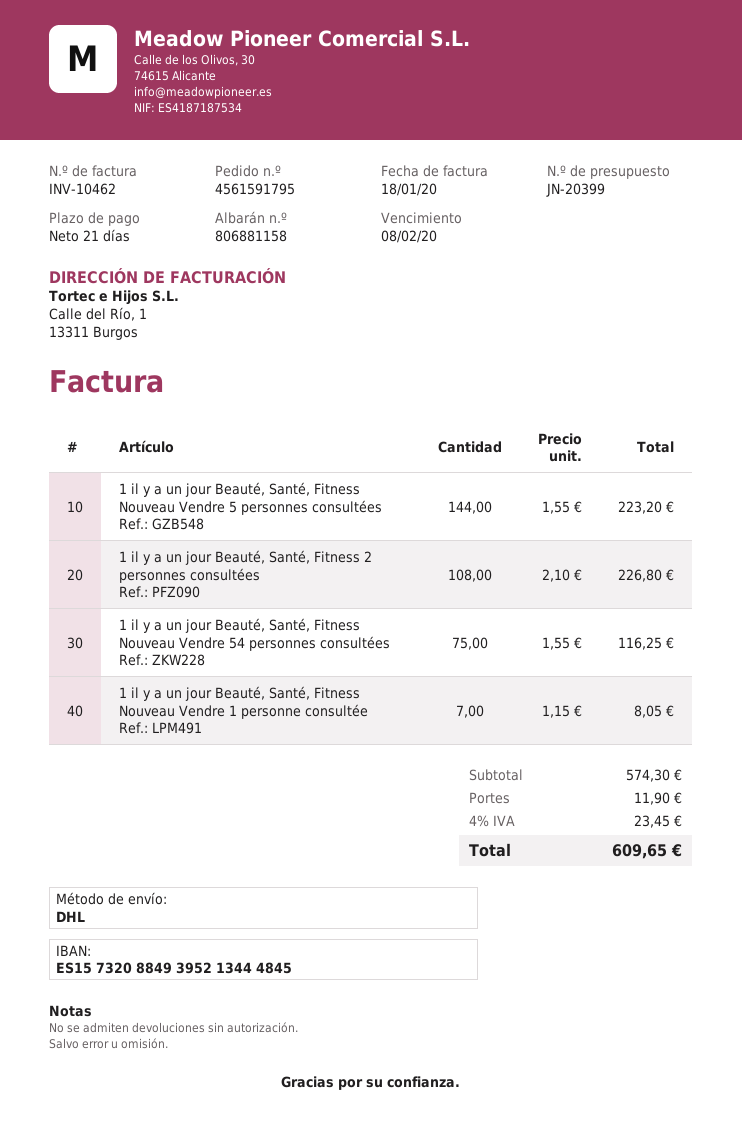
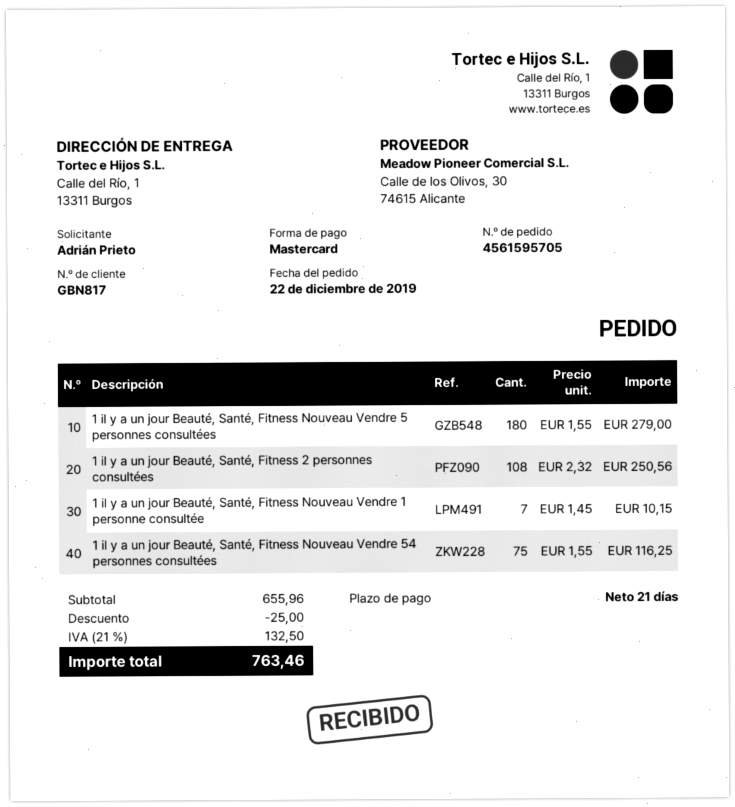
order number: 4561591795 -> 4561595705
1 il y a un jour Beauté, Santé, Fitness Nouveau Vendre 5 personnes consultées: 144 x 1.55 = 223.20 -> 180 x 1.55 = 279.00
1 il y a un jour Beauté, Santé, Fitness 2 personnes consultées: 108 x 2.10 = 226.80 -> 108 x 2.32 = 250.56
1 il y a un jour Beauté, Santé, Fitness Nouveau Vendre 1 personne consultée: 7 x 1.15 = 8.05 -> 7 x 1.45 = 10.15
subtotal: 574.30 -> 655.96
discount: none -> 25.00
shipping: 11.90 -> none
tax: 4% = 23.45 -> 21% = 132.50
total: 609.65 -> 763.46

